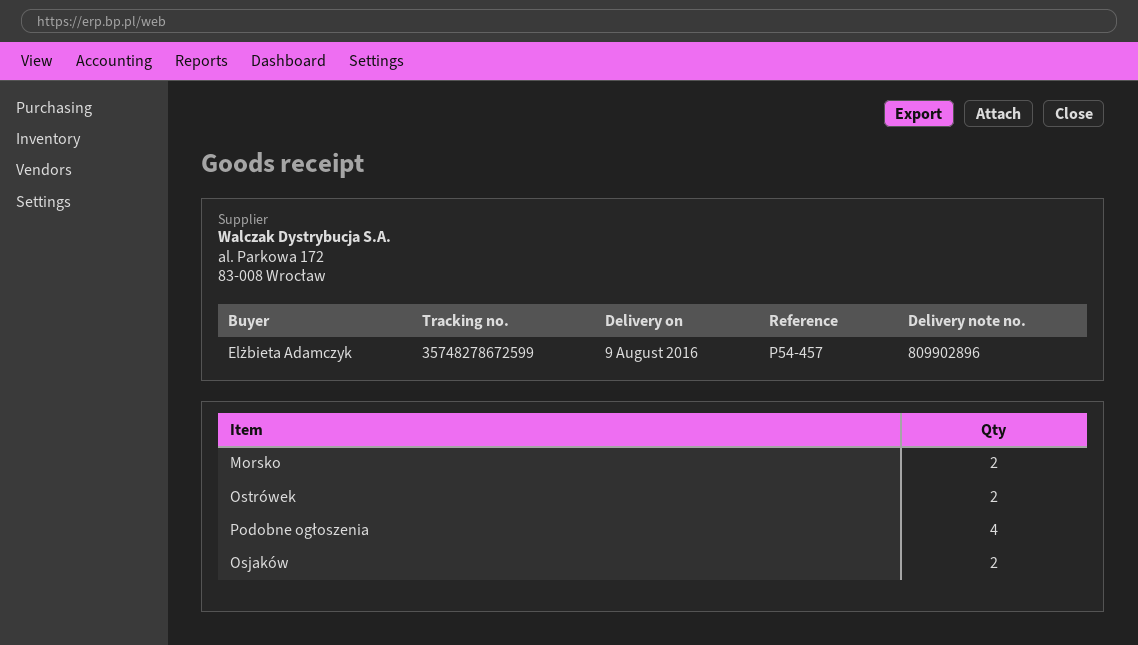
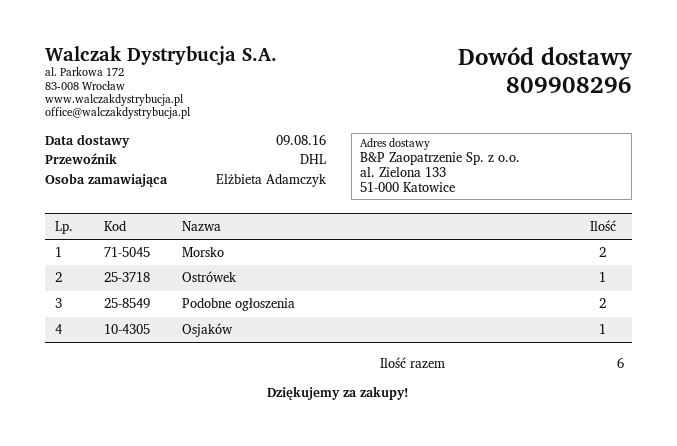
delivery note number: 809902896 -> 809908296
Ostrówek: 2 -> 1
Podobne ogłoszenia: 4 -> 2
Osjaków: 2 -> 1

